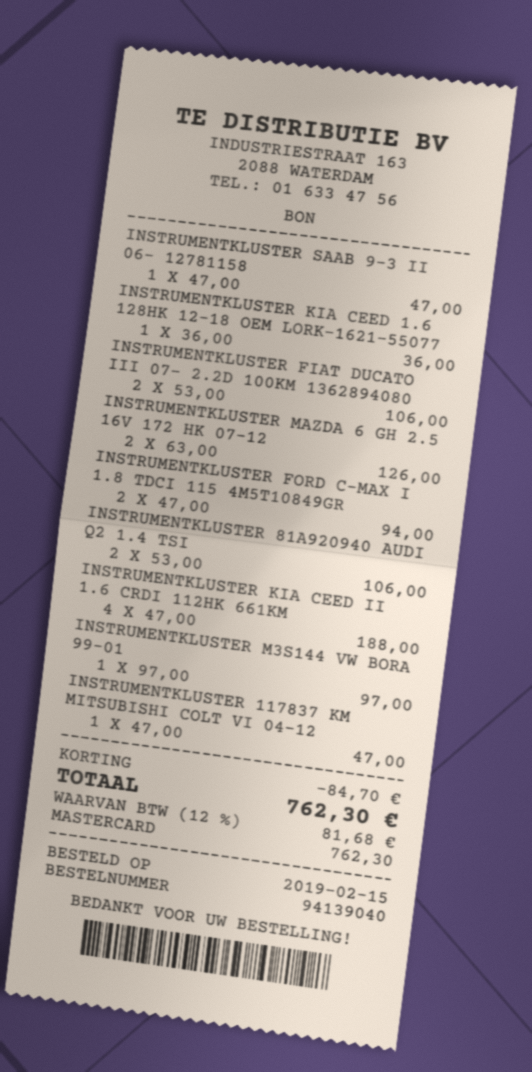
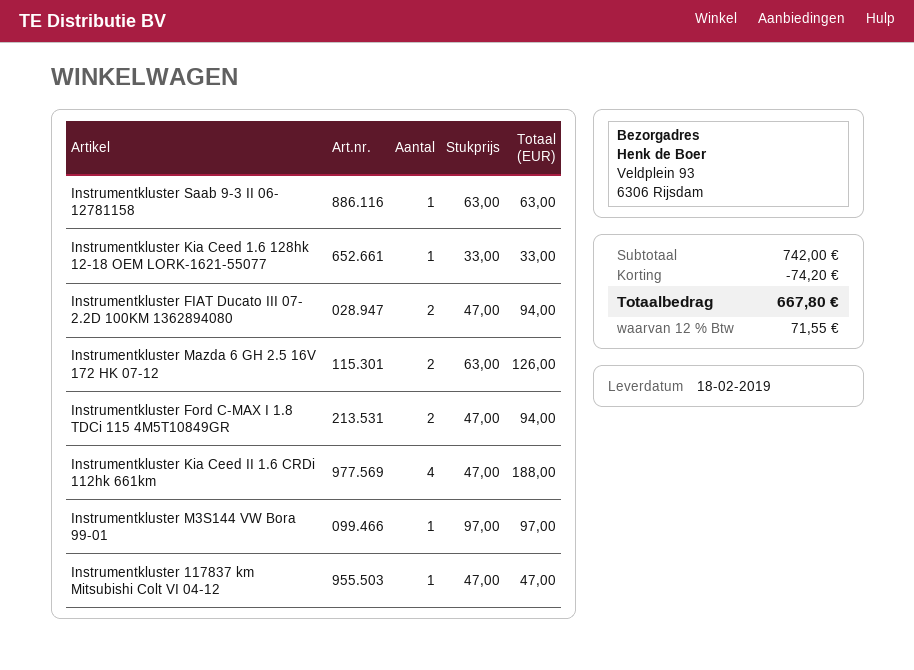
INSTRUMENTKLUSTER SAAB 9-3 II 06- 12781158: 1 x 47.00 = 47.00 -> 1 x 63.00 = 63.00
INSTRUMENTKLUSTER KIA CEED 1.6 128HK 12-18 OEM LORK-1621-55077: 1 x 36.00 = 36.00 -> 1 x 33.00 = 33.00
INSTRUMENTKLUSTER FIAT DUCATO III 07- 2.2D 100KM 1362894080: 2 x 53.00 = 106.00 -> 2 x 47.00 = 94.00
INSTRUMENTKLUSTER 81A920940 AUDI Q2 1.4 TSI: 2 x 53.00 = 106.00 -> none
discount: 84.70 -> 74.20
tax: 12% = 81.68 -> 12% = 71.55
total: 762.30 -> 667.80

